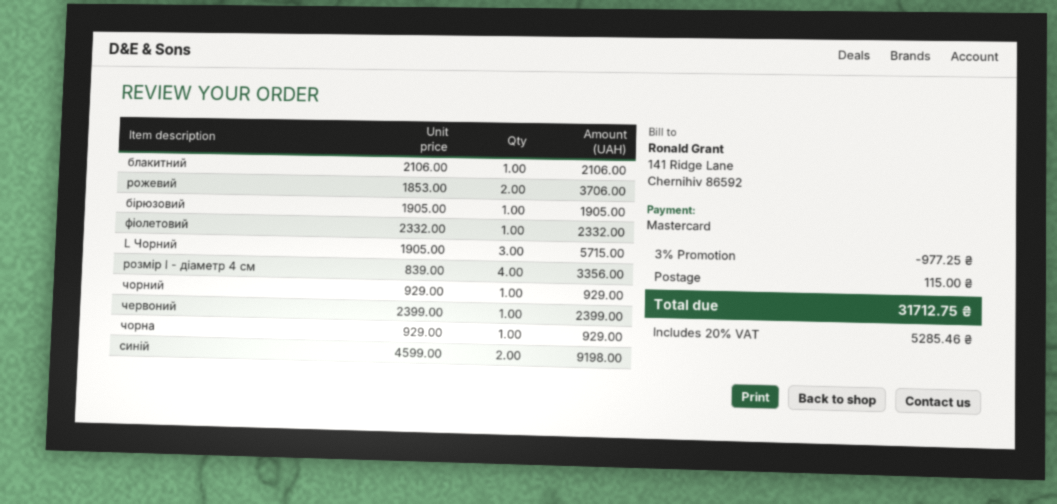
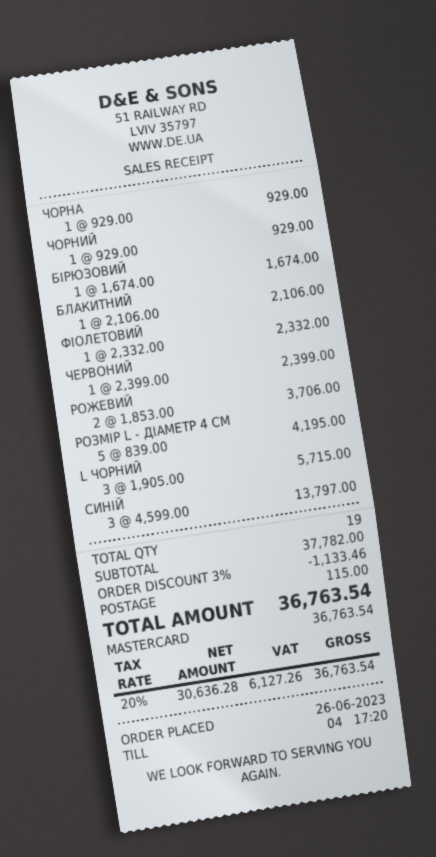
бірюзовий: 1 x 1905.00 = 1905.00 -> 1 x 1674.00 = 1674.00
розмір l - діаметр 4 см: 4 x 839.00 = 3356.00 -> 5 x 839.00 = 4195.00
синій: 2 x 4599.00 = 9198.00 -> 3 x 4599.00 = 13797.00
discount: 3% = 977.25 -> 3% = 1133.46
tax: 20% = 5285.46 -> 20% = 6127.26
total: 31712.75 -> 36763.54

